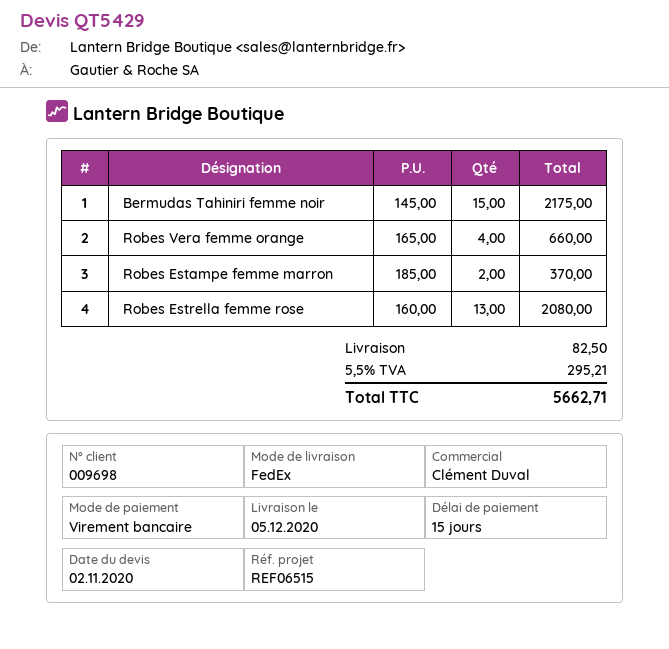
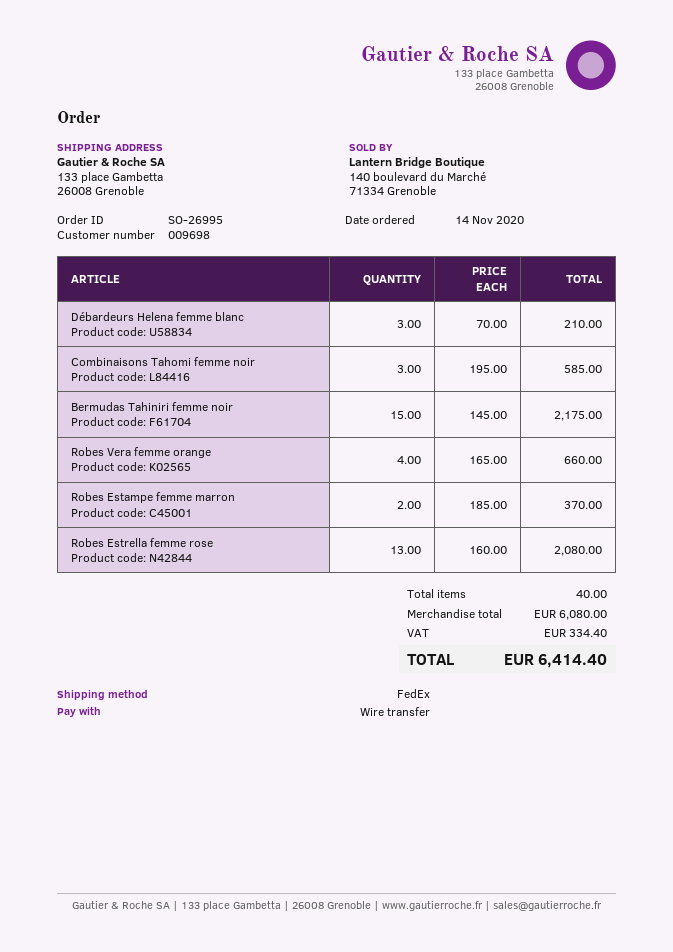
Débardeurs Helena femme blanc: none -> 3 x 70.00 = 210.00
Combinaisons Tahomi femme noir: none -> 3 x 195.00 = 585.00
shipping: 82.50 -> none
tax: 295.21 -> 334.40
total: 5662.71 -> 6414.40

